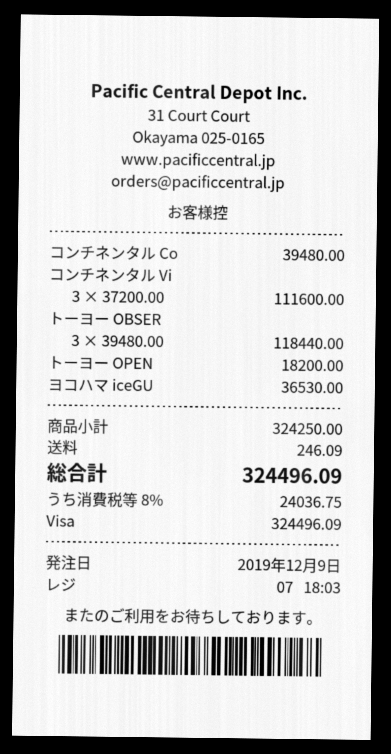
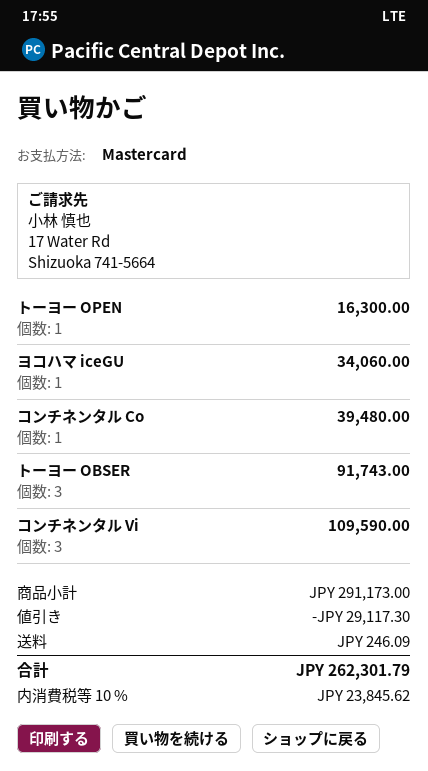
payment method: Visa -> Mastercard
コンチネンタル Vi: 3 for 111600.00 -> 3 for 109590.00
トーヨー OBSER: 3 for 118440.00 -> 3 for 91743.00
トーヨー OPEN: 1 for 18200.00 -> 1 for 16300.00
ヨコハマ iceGU: 1 for 36530.00 -> 1 for 34060.00
subtotal: 324250.00 -> 291173.00
discount: none -> 29117.30
tax: 8% = 24036.75 -> 10% = 23845.62
total: 324496.09 -> 262301.79

